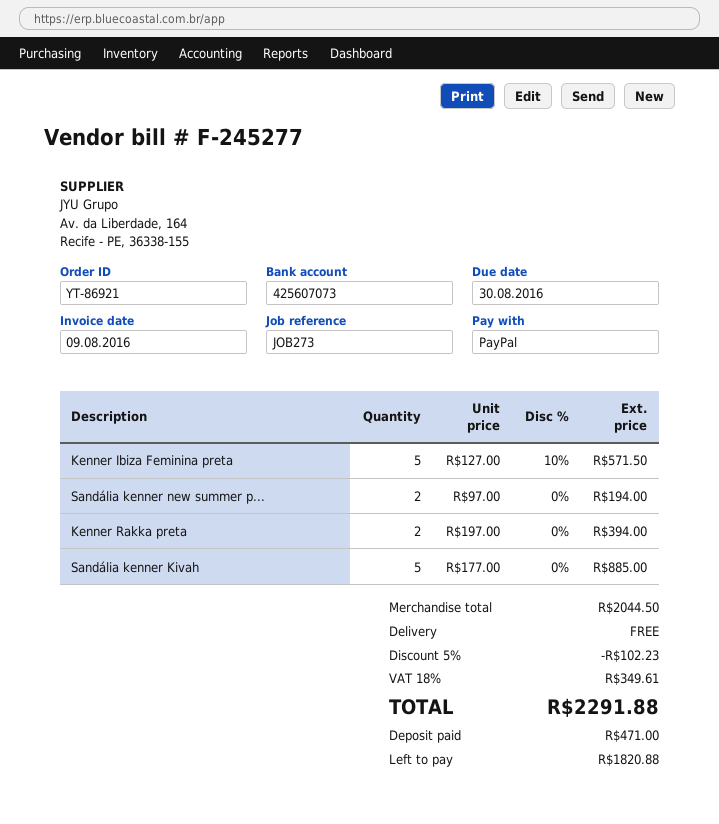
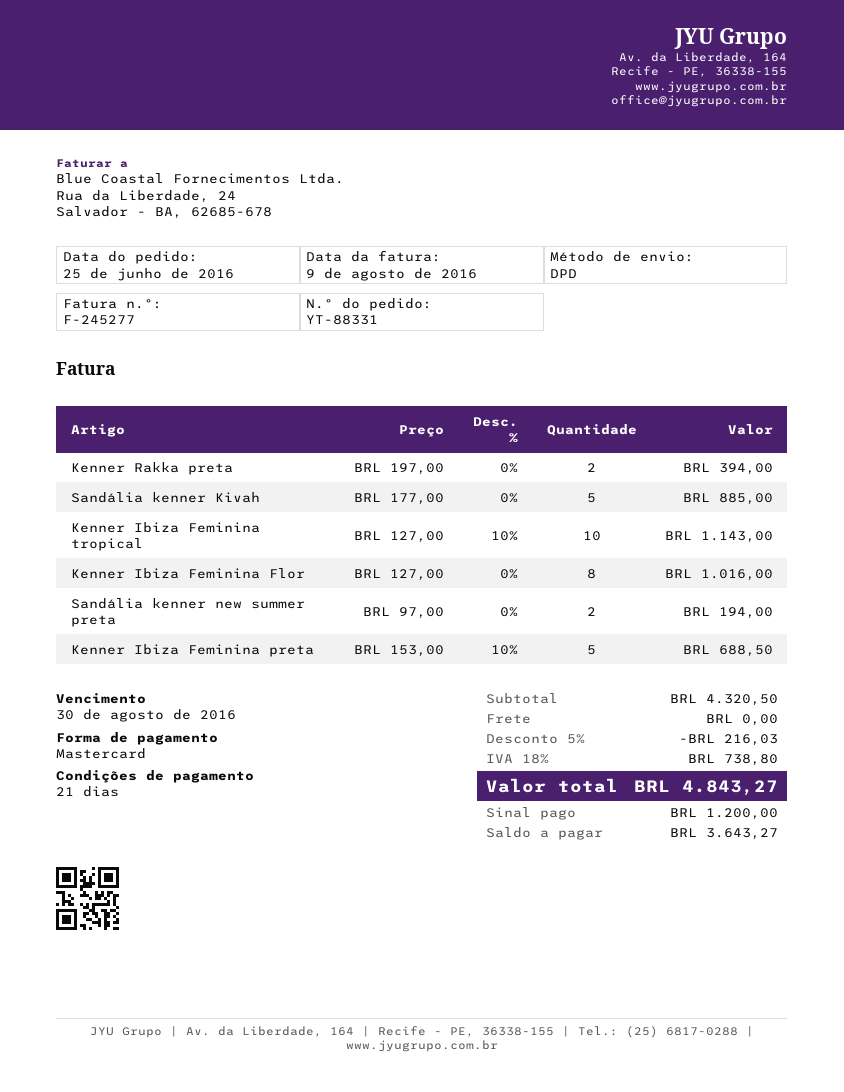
order number: YT-86921 -> YT-88331
payment method: PayPal -> Mastercard
Kenner Ibiza Feminina preta: 5 x 127.00 - 10% = 571.50 -> 5 x 153.00 - 10% = 688.50
Kenner Ibiza Feminina tropical: none -> 10 x 127.00 - 10% = 1143.00
Kenner Ibiza Feminina Flor: none -> 8 x 127.00 = 1016.00
subtotal: 2044.50 -> 4320.50
discount: 5% = 102.23 -> 5% = 216.03
tax: 18% = 349.61 -> 18% = 738.80
total: 2291.88 -> 4843.27
deposit: 471.00 -> 1200.00
balance: 1820.88 -> 3643.27

